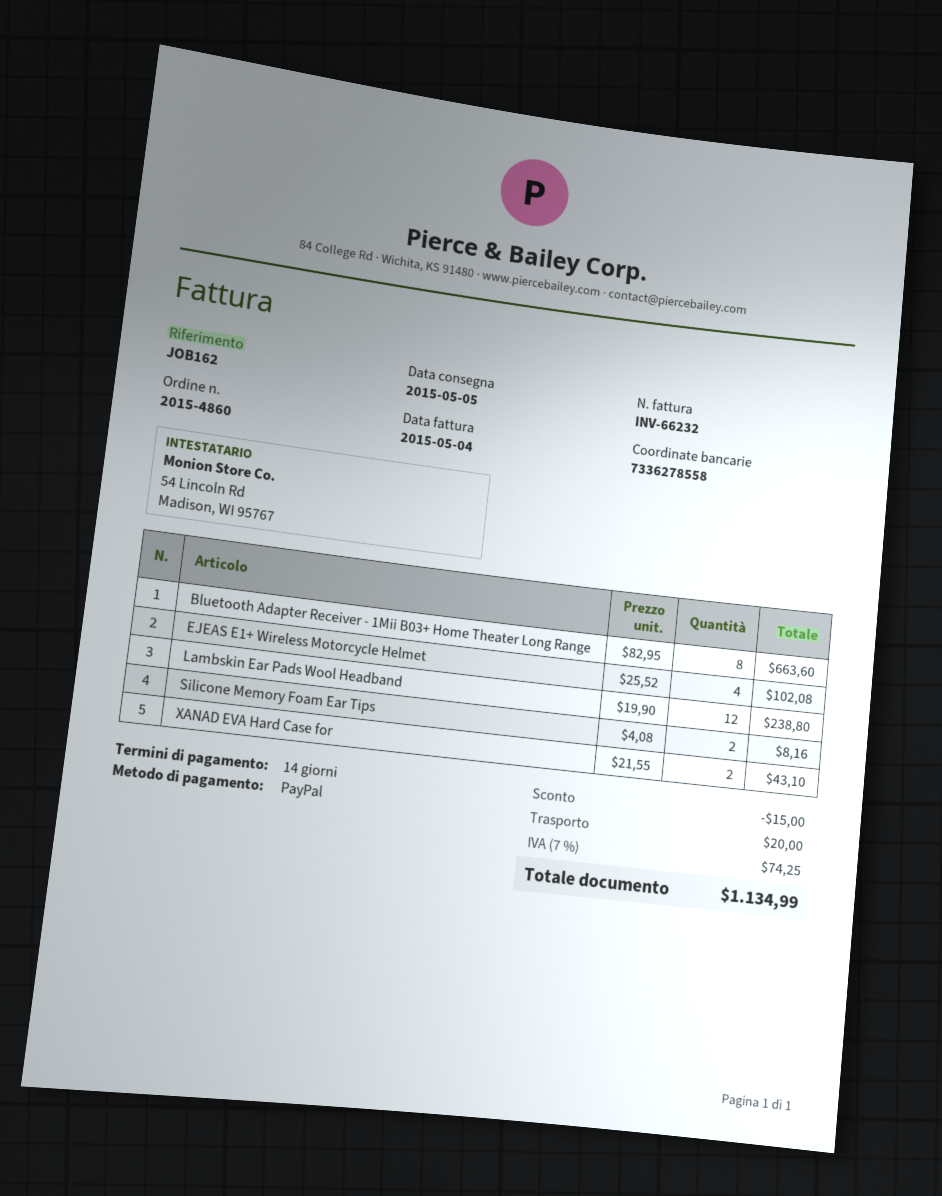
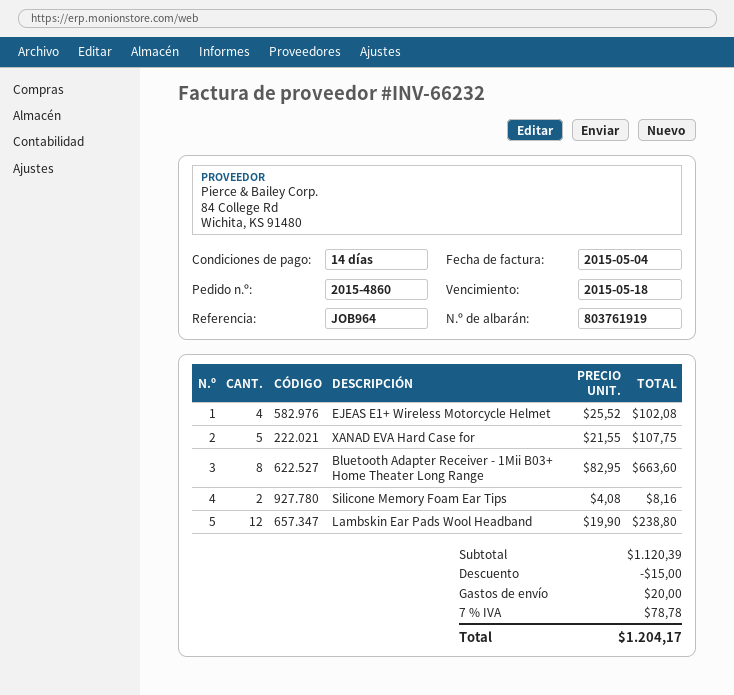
reference: JOB162 -> JOB964
XANAD EVA Hard Case for: 2 x 21.55 = 43.10 -> 5 x 21.55 = 107.75
tax: 7% = 74.25 -> 7% = 78.78
total: 1134.99 -> 1204.17

